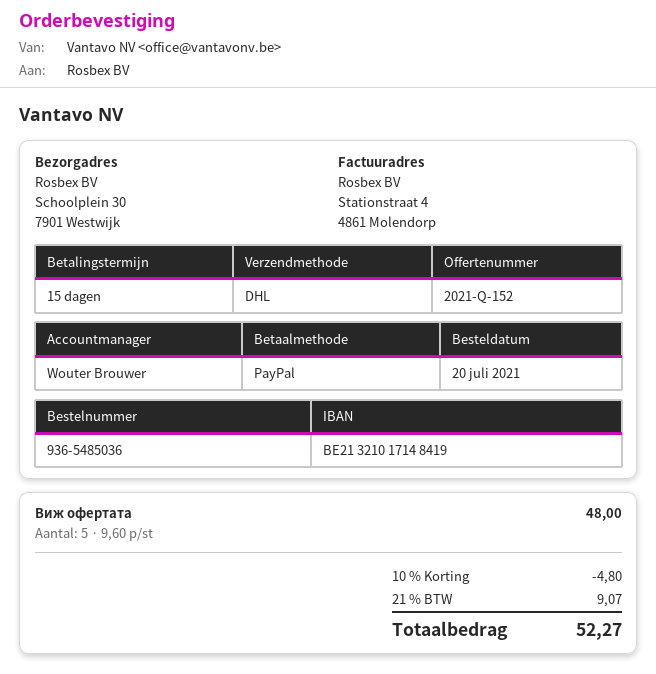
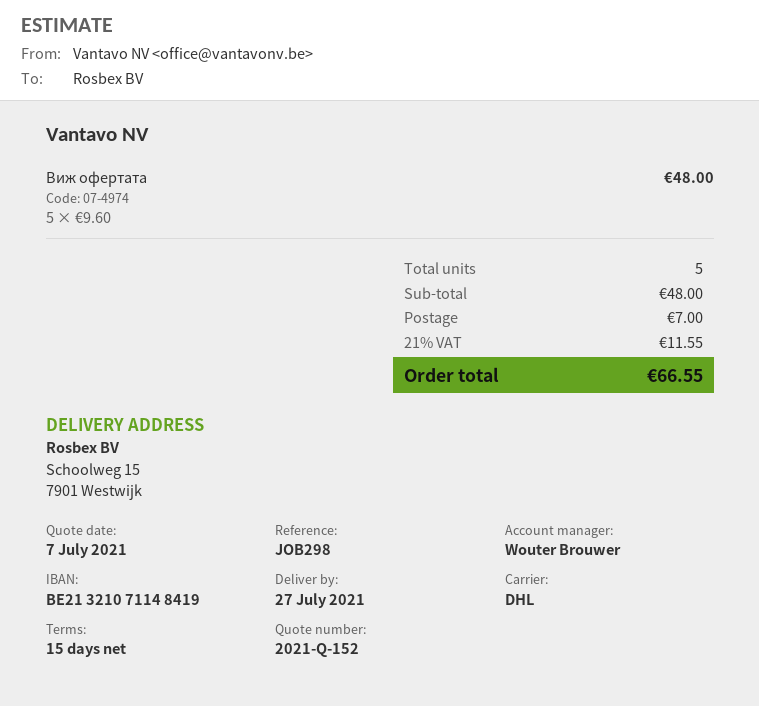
bank account: BE21321017148419 -> BE21321071148419
ship to: Schoolplein 30, 7901 Westwijk -> Schoolweg 15, 7901 Westwijk
discount: 10% = 4.80 -> none
shipping: none -> 7.00
tax: 21% = 9.07 -> 21% = 11.55
total: 52.27 -> 66.55

